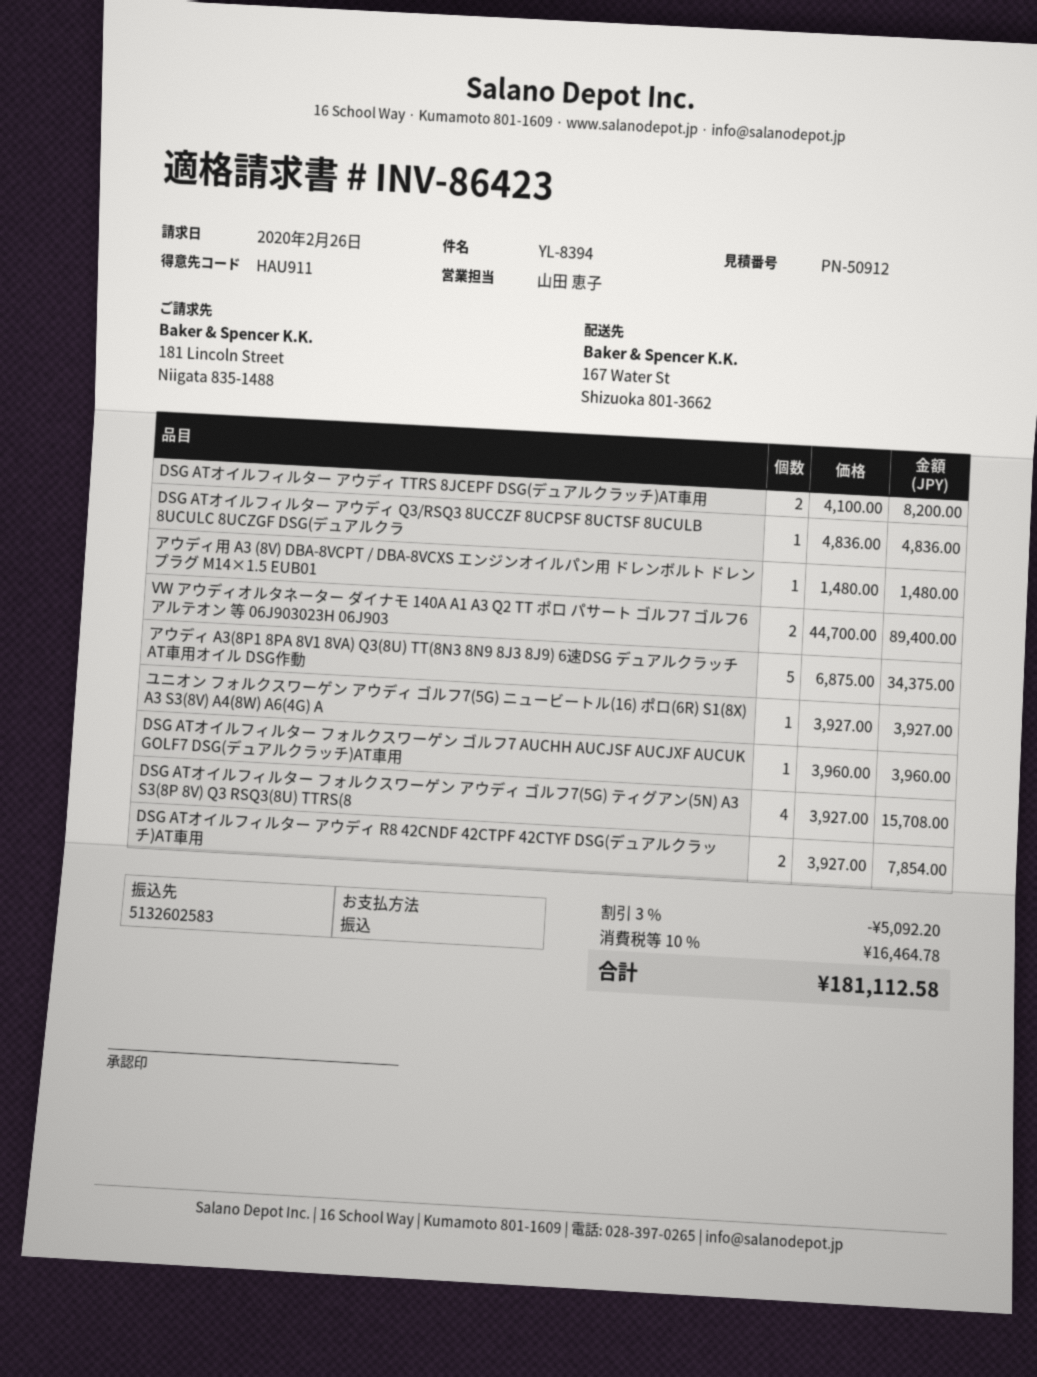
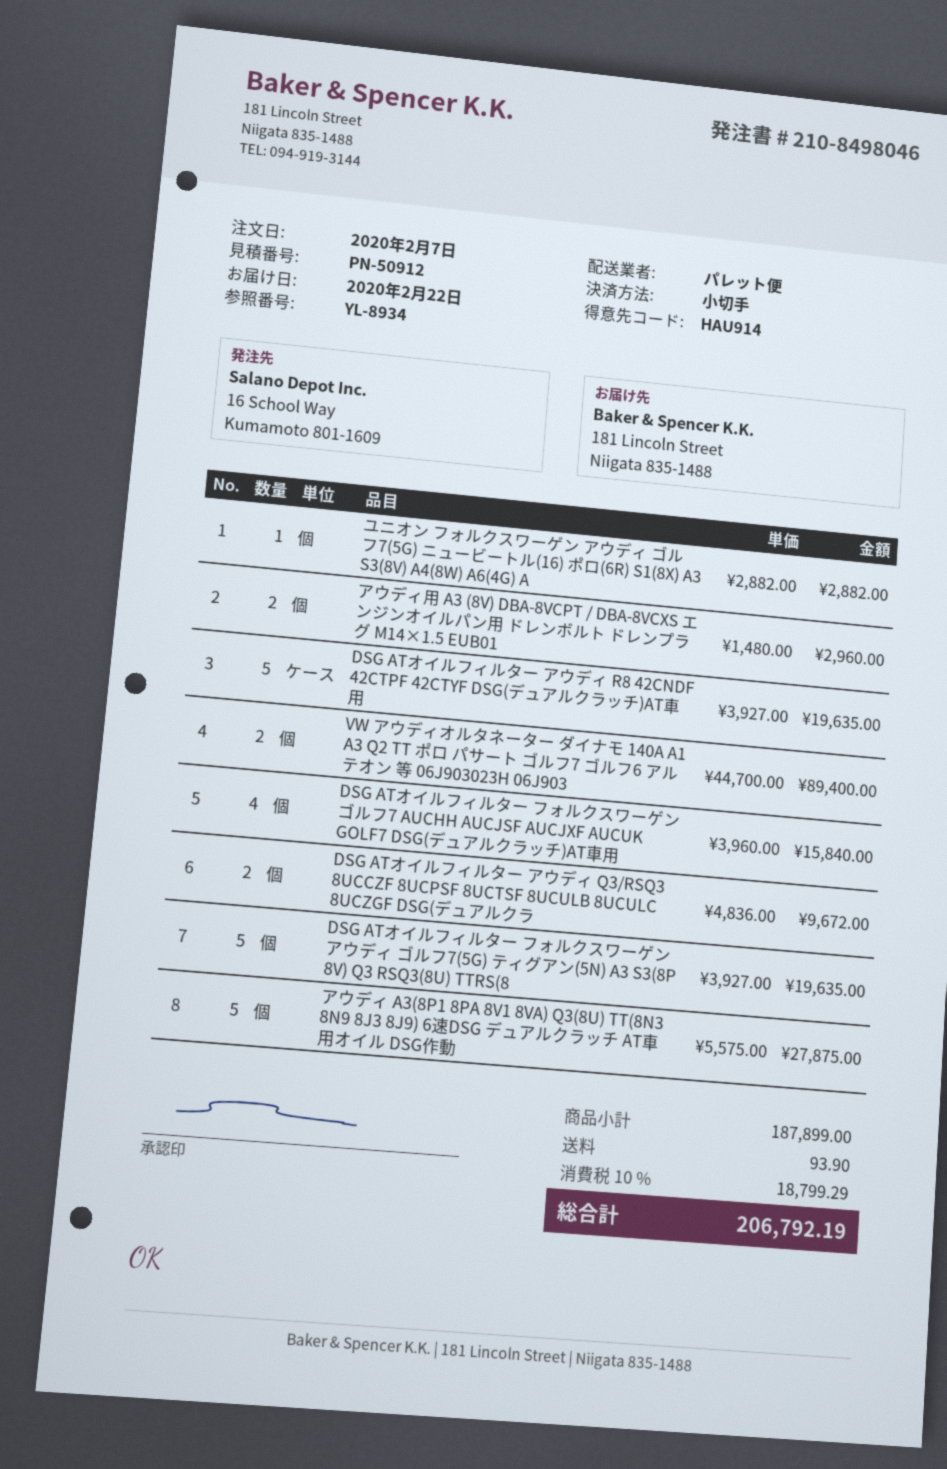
customer number: HAU911 -> HAU914
reference: YL-8394 -> YL-8934
payment method: bank transfer -> cheque
ship to: 167 Water St, Shizuoka 801-3662 -> 181 Lincoln Street, Niigata 835-1488
DSG ATオイルフィルター アウディ TTRS 8JCEPF DSG(デュアルクラッチ)AT車用: 2 x 4100.00 = 8200.00 -> none
DSG ATオイルフィルター アウディ Q3/RSQ3 8UCCZF 8UCPSF 8UCTSF 8UCULB 8UCULC 8UCZGF DSG(デュアルクラ: 1 x 4836.00 = 4836.00 -> 2 x 4836.00 = 9672.00
アウディ用 A3 (8V) DBA-8VCPT / DBA-8VCXS エンジンオイルパン用 ドレンボルト ドレンプラグ M14×1.5 EUB01: 1 x 1480.00 = 1480.00 -> 2 x 1480.00 = 2960.00
アウディ A3(8P1 8PA 8V1 8VA) Q3(8U) TT(8N3 8N9 8J3 8J9) 6速DSG デュアルクラッチ AT車用オイル DSG作動: 5 x 6875.00 = 34375.00 -> 5 x 5575.00 = 27875.00
ユニオン フォルクスワーゲン アウディ ゴルフ7(5G) ニュービートル(16) ポロ(6R) S1(8X) A3 S3(8V) A4(8W) A6(4G) A: 1 x 3927.00 = 3927.00 -> 1 x 2882.00 = 2882.00
DSG ATオイルフィルター フォルクスワーゲン ゴルフ7 AUCHH AUCJSF AUCJXF AUCUK GOLF7 DSG(デュアルクラッチ)AT車用: 1 x 3960.00 = 3960.00 -> 4 x 3960.00 = 15840.00
DSG ATオイルフィルター フォルクスワーゲン アウディ ゴルフ7(5G) ティグアン(5N) A3 S3(8P 8V) Q3 RSQ3(8U) TTRS(8: 4 x 3927.00 = 15708.00 -> 5 x 3927.00 = 19635.00
DSG ATオイルフィルター アウディ R8 42CNDF 42CTPF 42CTYF DSG(デュアルクラッチ)AT車用: 2 x 3927.00 = 7854.00 -> 5 x 3927.00 = 19635.00
discount: 3% = 5092.20 -> none
shipping: none -> 93.90
tax: 10% = 16464.78 -> 10% = 18799.29
total: 181112.58 -> 206792.19

